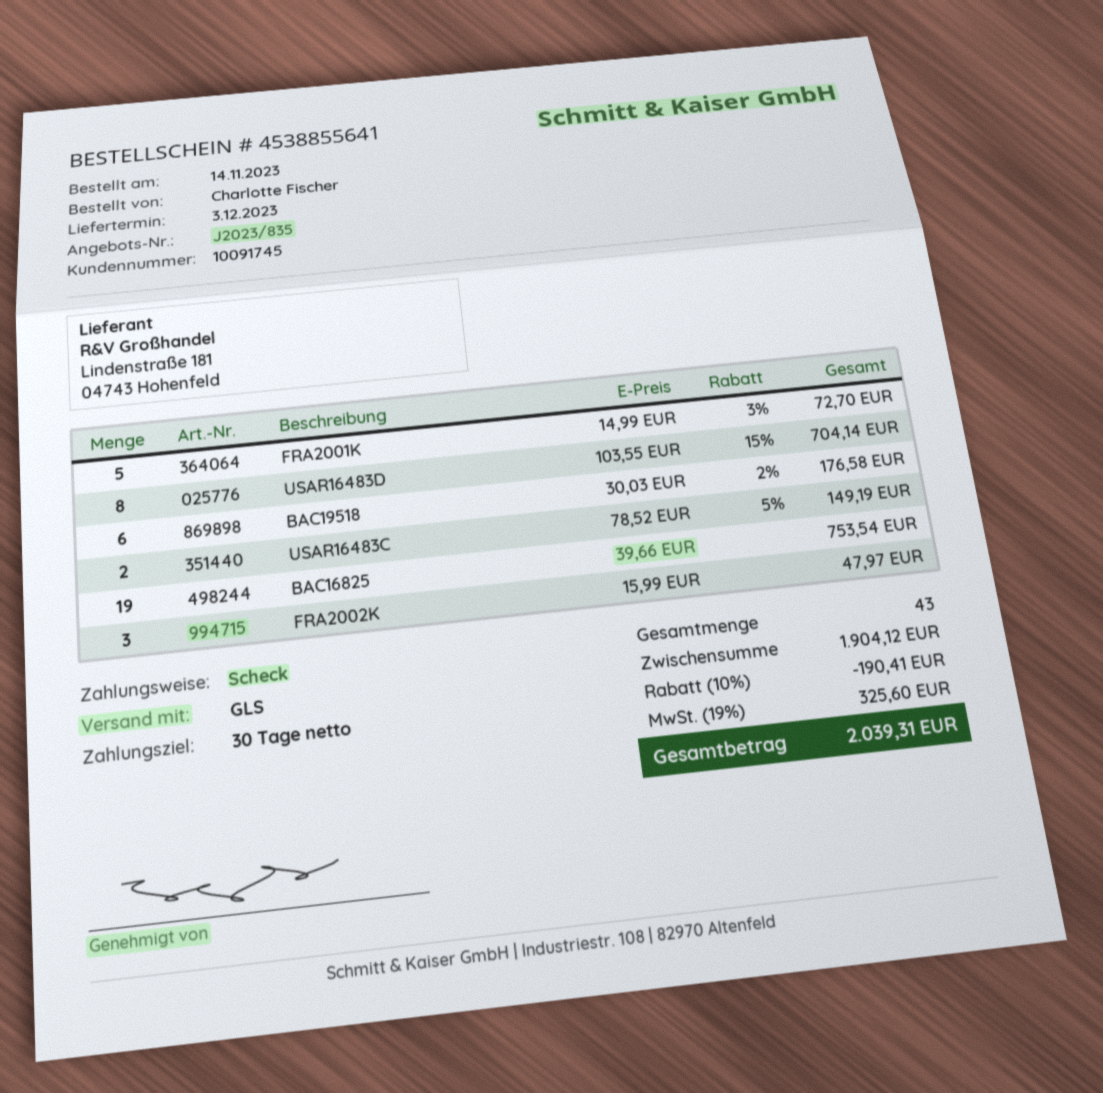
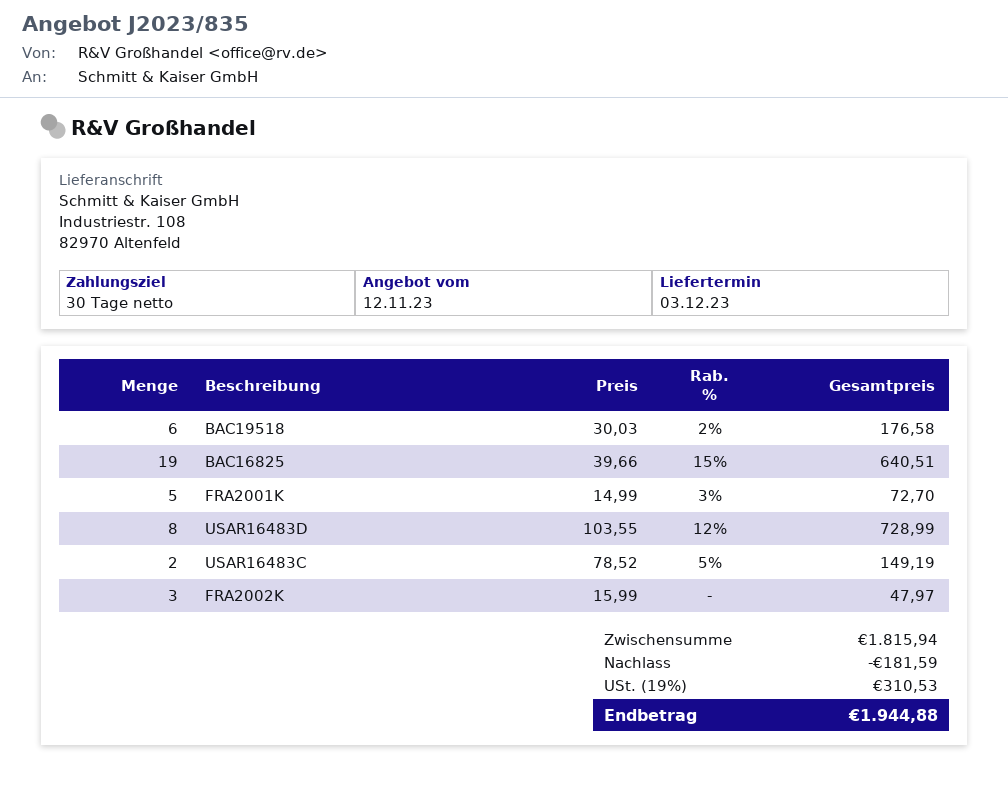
USAR16483D: 8 x 103.55 - 15% = 704.14 -> 8 x 103.55 - 12% = 728.99
BAC16825: 19 x 39.66 = 753.54 -> 19 x 39.66 - 15% = 640.51
subtotal: 1904.12 -> 1815.94
discount: 190.41 -> 181.59
tax: 19% = 325.60 -> 19% = 310.53
total: 2039.31 -> 1944.88

